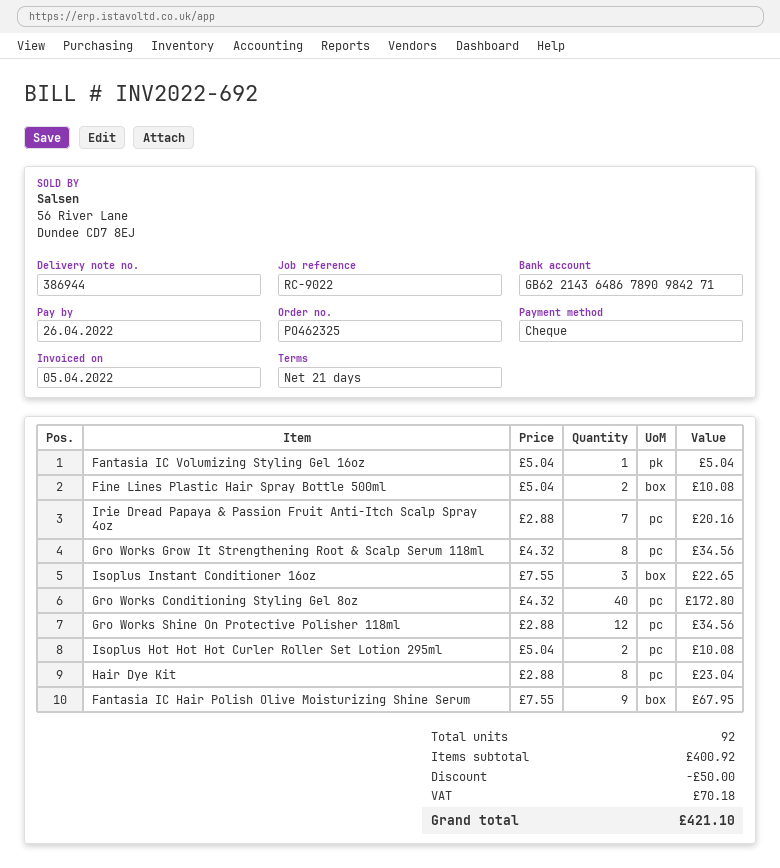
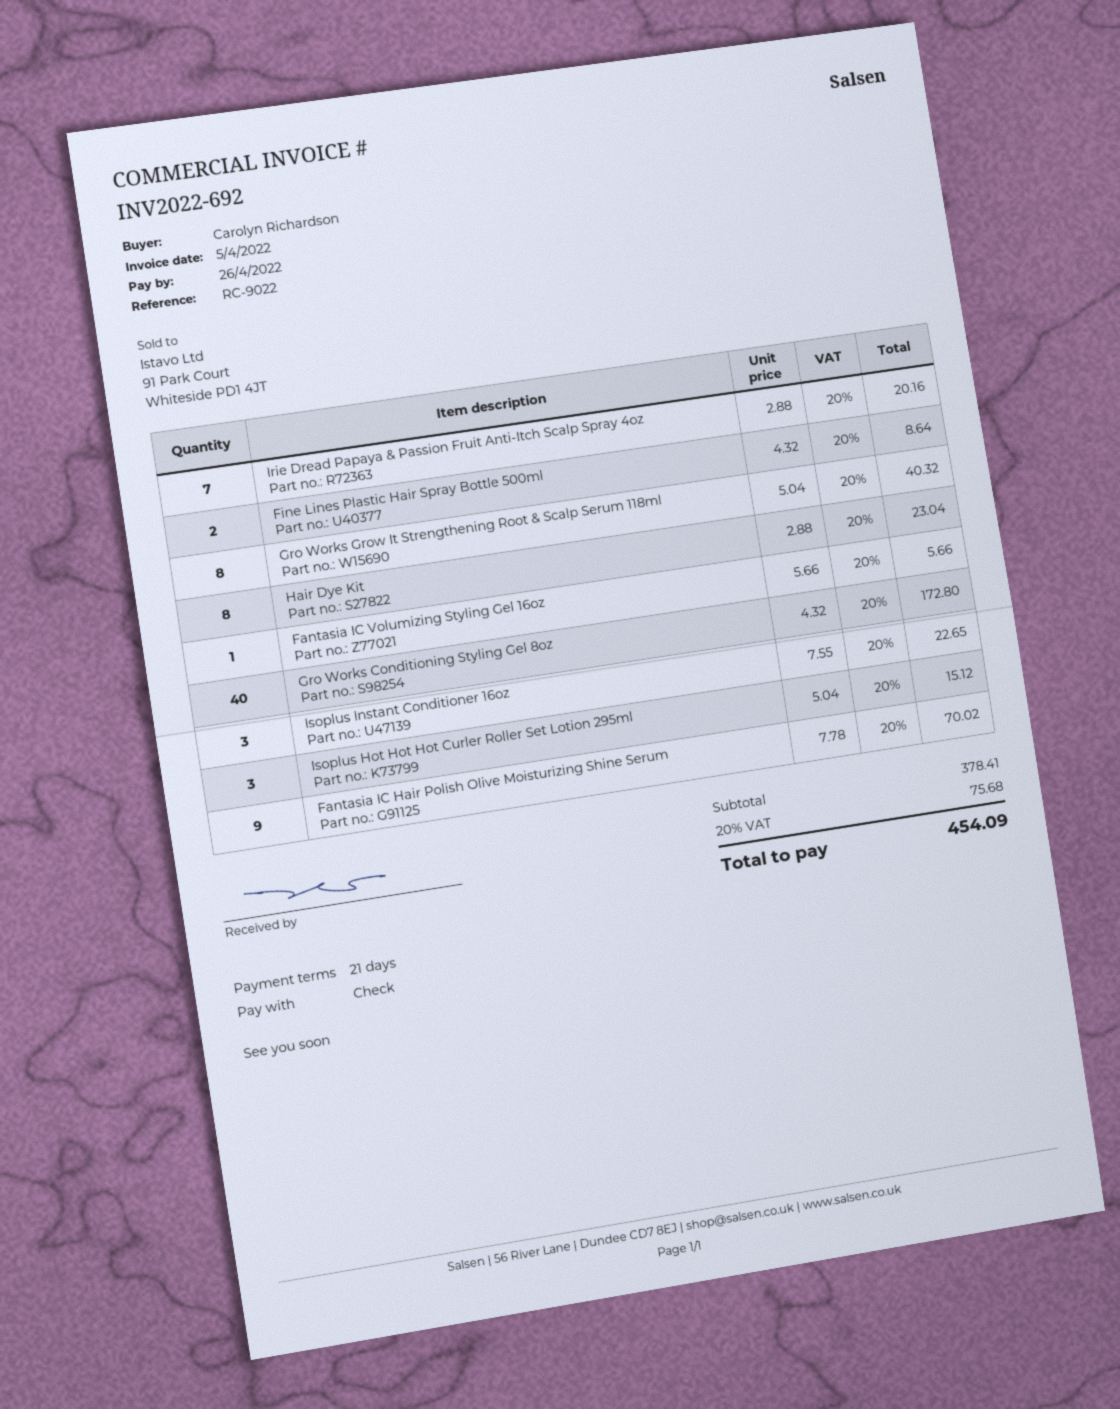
Fantasia IC Volumizing Styling Gel 16oz: 1 x 5.04 = 5.04 -> 1 x 5.66 = 5.66
Fine Lines Plastic Hair Spray Bottle 500ml: 2 x 5.04 = 10.08 -> 2 x 4.32 = 8.64
Gro Works Grow It Strengthening Root & Scalp Serum 118ml: 8 x 4.32 = 34.56 -> 8 x 5.04 = 40.32
Gro Works Shine On Protective Polisher 118ml: 12 x 2.88 = 34.56 -> none
Isoplus Hot Hot Hot Curler Roller Set Lotion 295ml: 2 x 5.04 = 10.08 -> 3 x 5.04 = 15.12
Fantasia IC Hair Polish Olive Moisturizing Shine Serum: 9 x 7.55 = 67.95 -> 9 x 7.78 = 70.02
subtotal: 400.92 -> 378.41
discount: 50.00 -> none
tax: 70.18 -> 75.68
total: 421.10 -> 454.09

